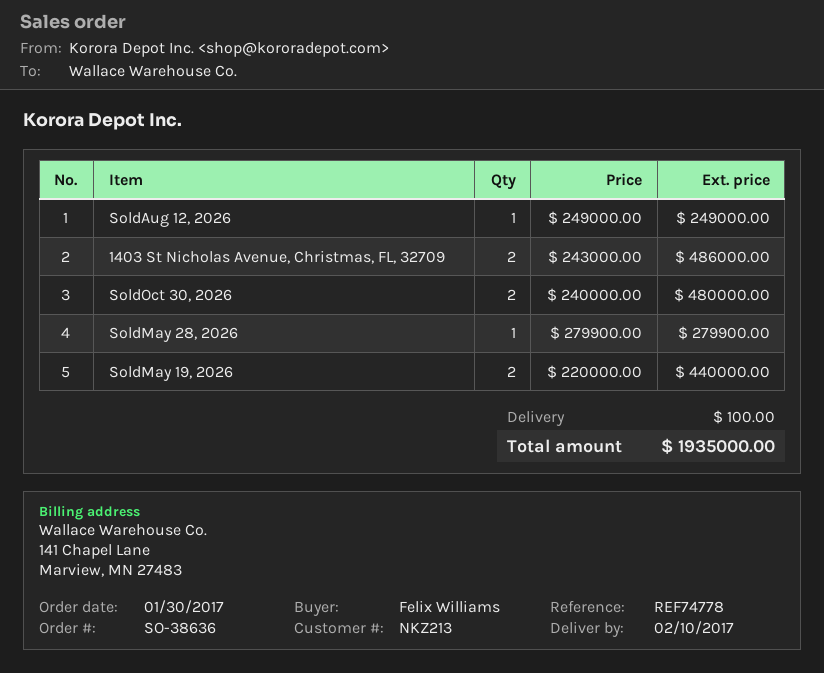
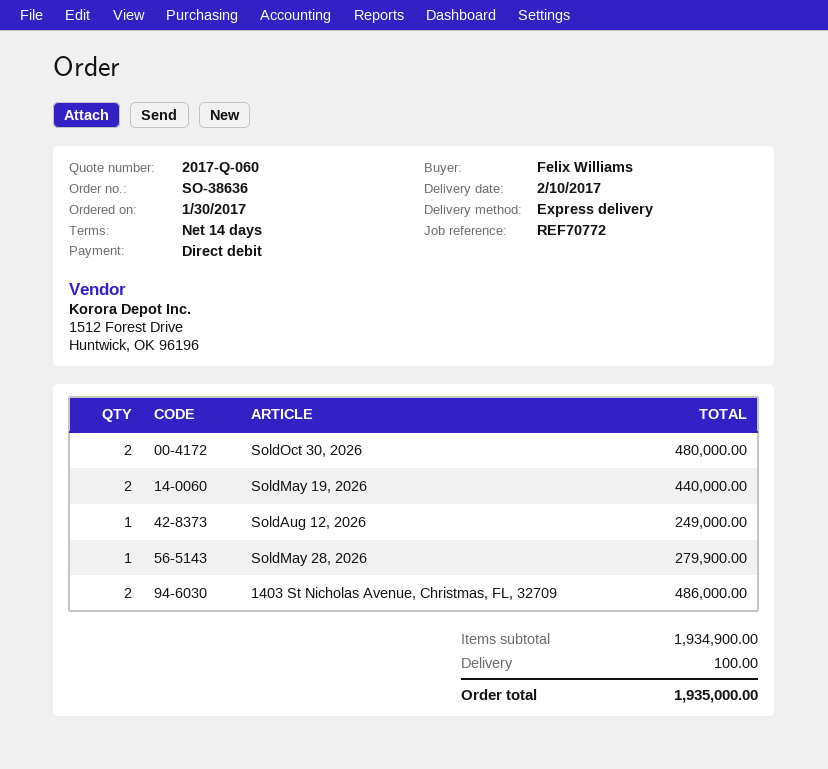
reference: REF74778 -> REF70772

